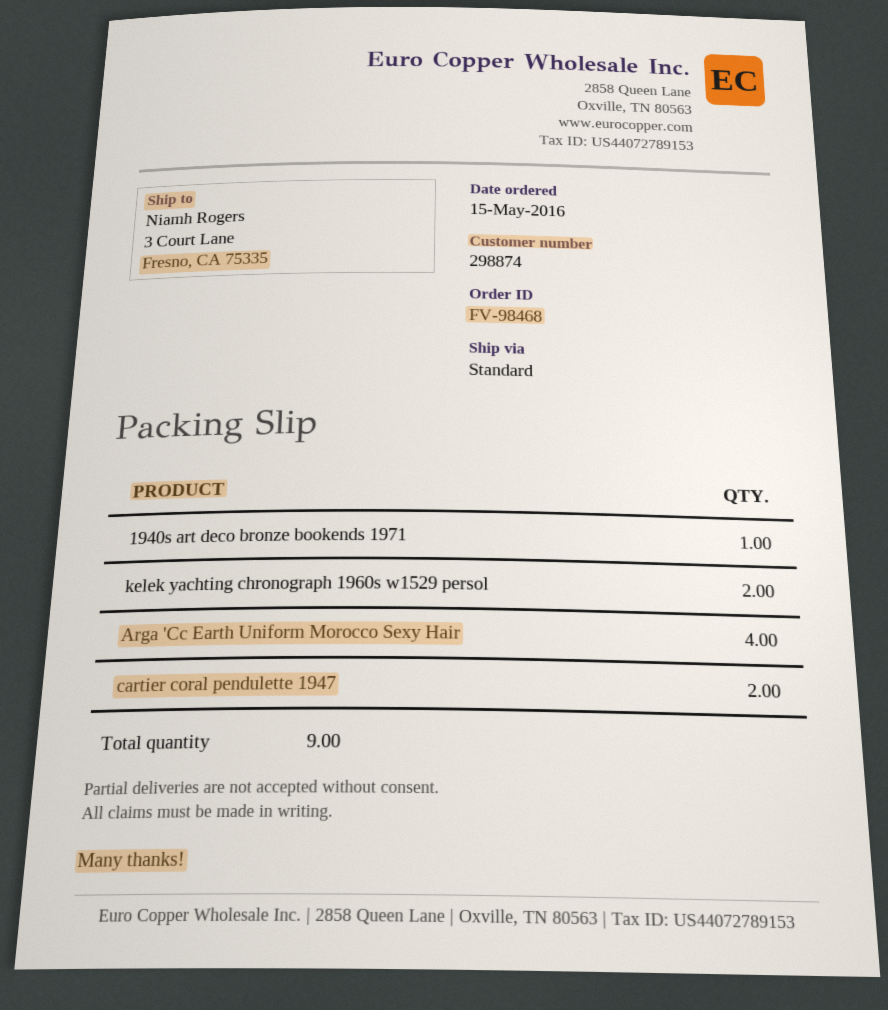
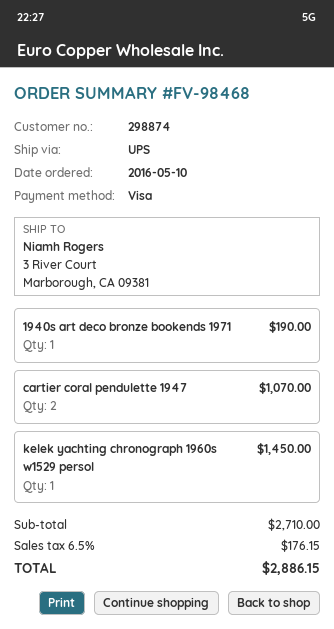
order date: 2016-05-15 -> 2016-05-10
shipping method: standard -> UPS
ship to: 3 Court Lane, Fresno, CA 75335 -> 3 River Court, Marborough, CA 09381
kelek yachting chronograph 1960s w1529 persol: 2 -> 1
Arga 'Cc Earth Uniform Morocco Sexy Hair: 4 -> none

